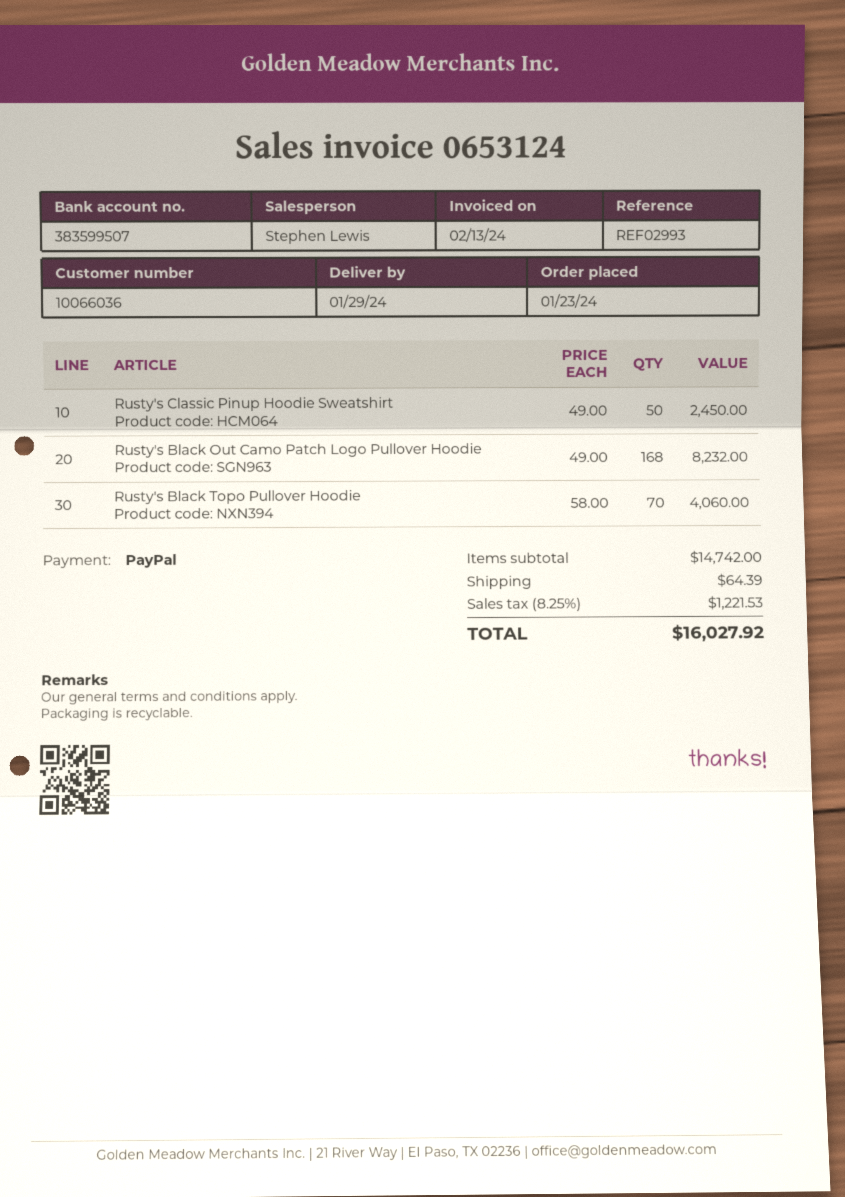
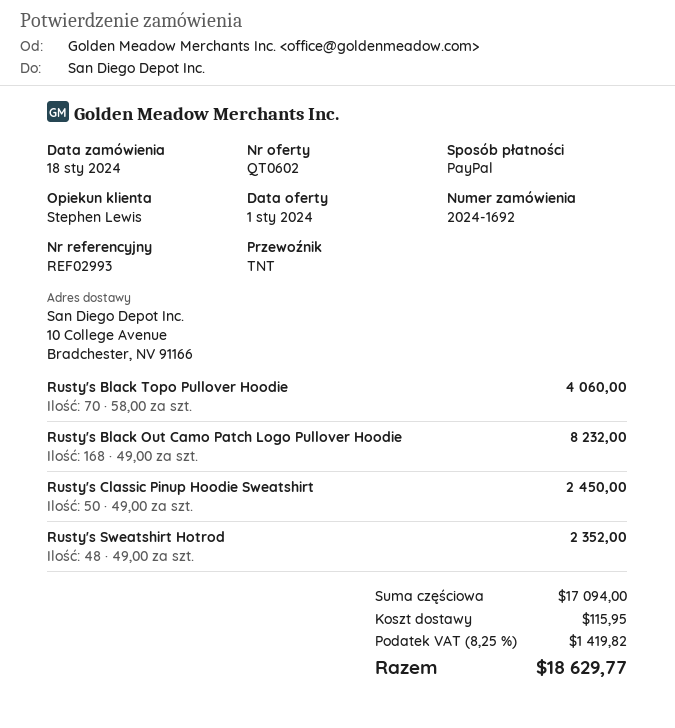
order date: 2024-01-23 -> 2024-01-18
Rusty's Sweatshirt Hotrod: none -> 48 x 49.00 = 2352.00
subtotal: 14742.00 -> 17094.00
shipping: 64.39 -> 115.95
tax: 8.25% = 1221.53 -> 8.25% = 1419.82
total: 16027.92 -> 18629.77

